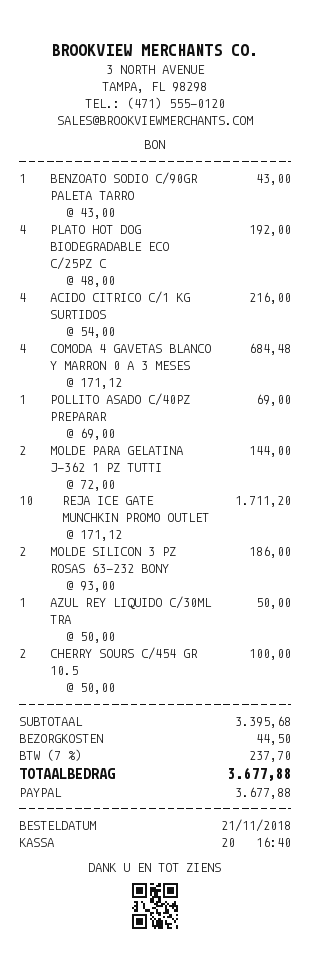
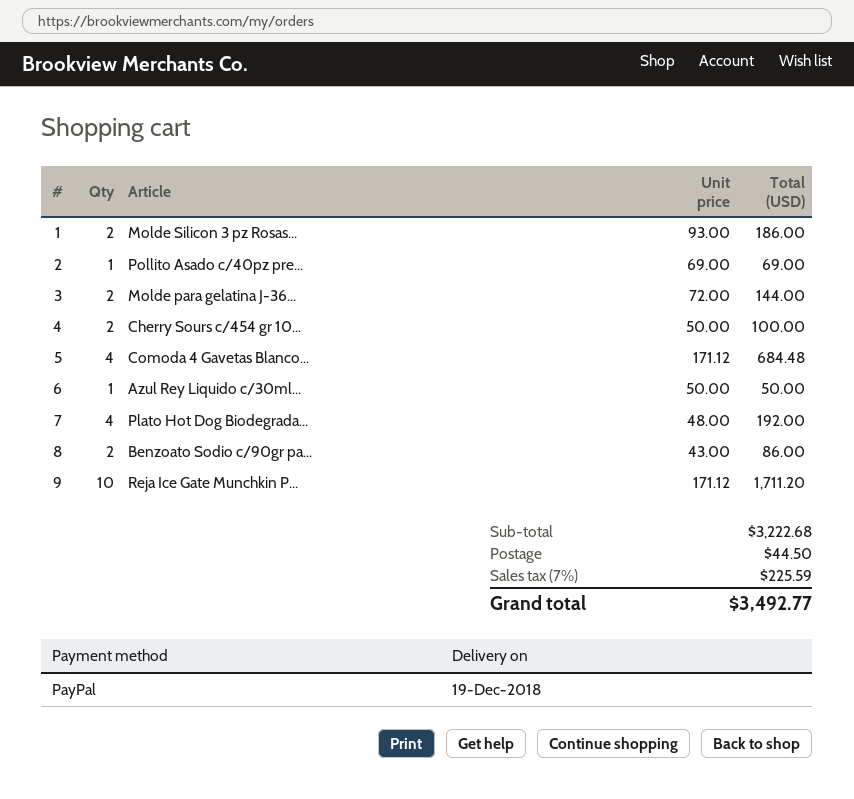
BENZOATO SODIO C/90GR PALETA TARRO: 1 x 43.00 = 43.00 -> 2 x 43.00 = 86.00
ACIDO CITRICO C/1 KG SURTIDOS: 4 x 54.00 = 216.00 -> none
subtotal: 3395.68 -> 3222.68
tax: 7% = 237.70 -> 7% = 225.59
total: 3677.88 -> 3492.77

